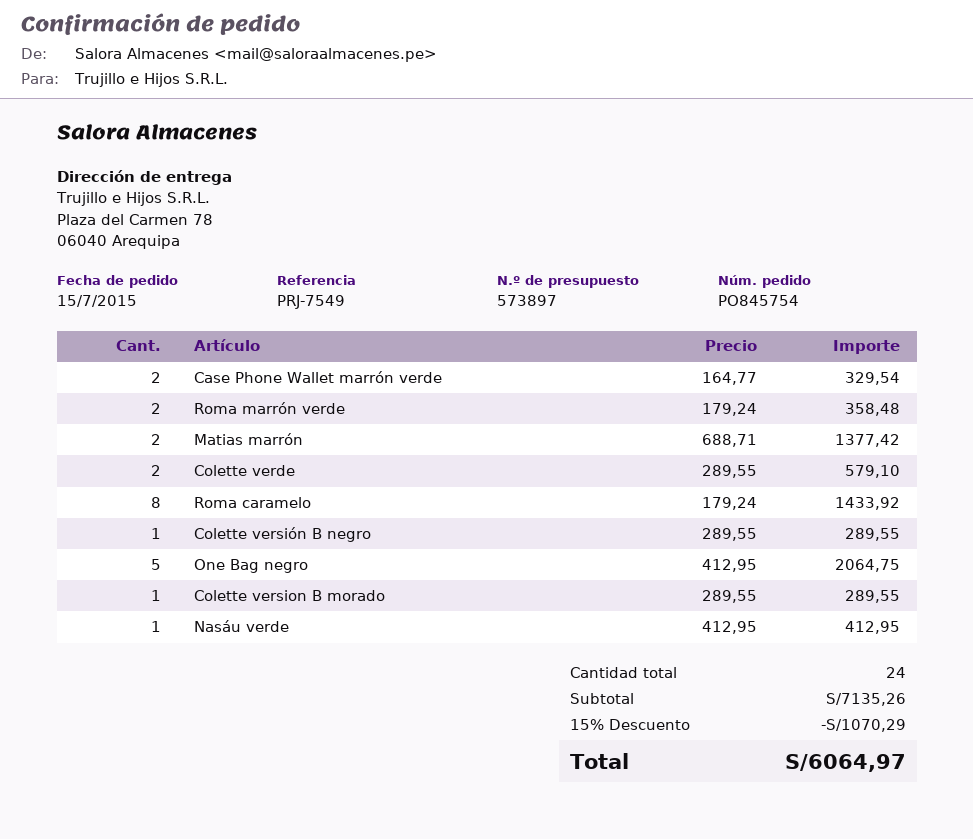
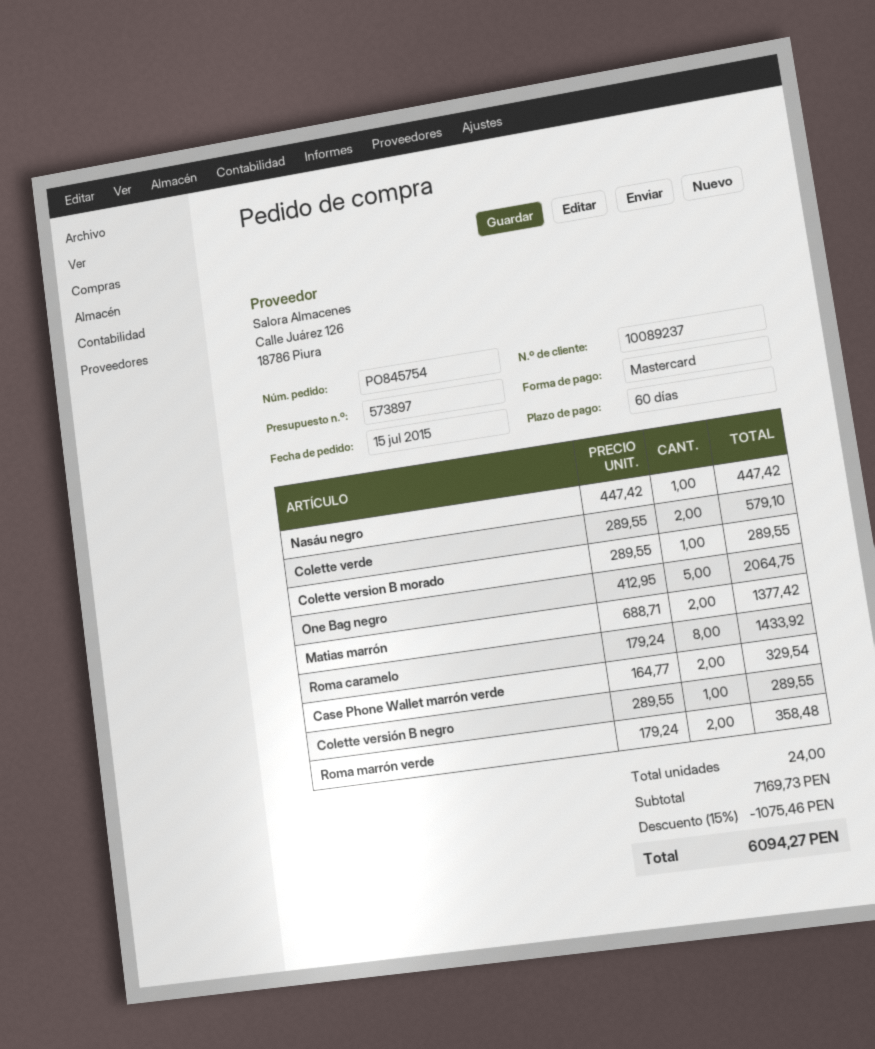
Nasáu verde: 1 x 412.95 = 412.95 -> none
Nasáu negro: none -> 1 x 447.42 = 447.42
subtotal: 7135.26 -> 7169.73
discount: 15% = 1070.29 -> 15% = 1075.46
total: 6064.97 -> 6094.27

